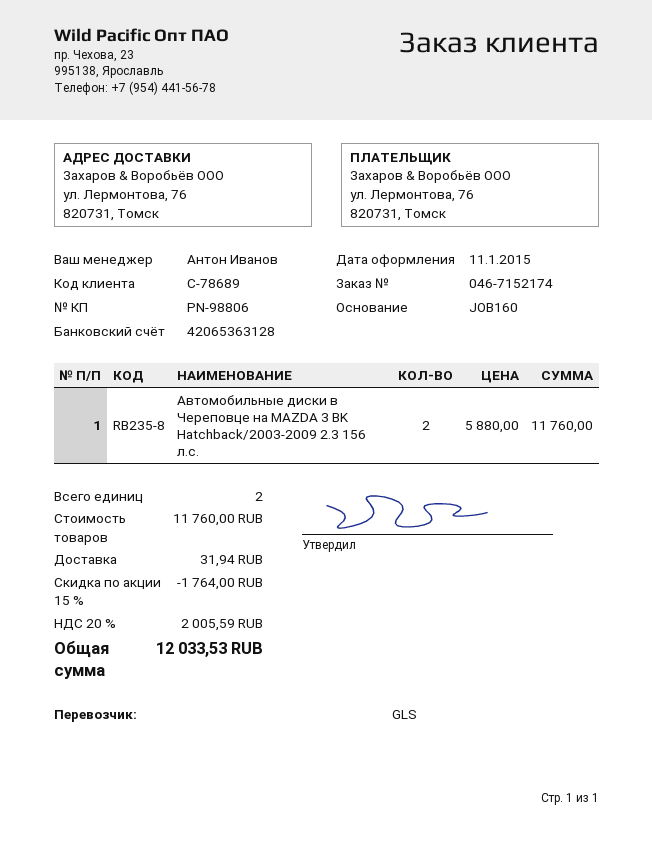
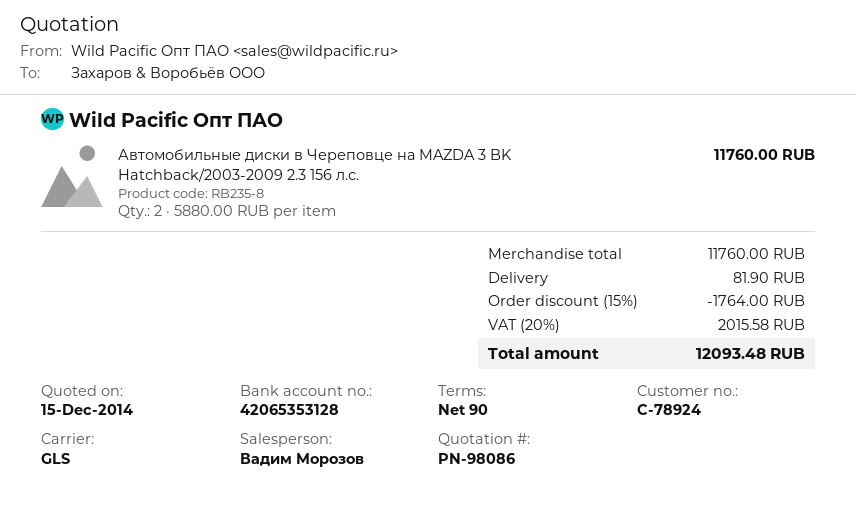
quote number: PN-98806 -> PN-98086
customer number: C-78689 -> C-78924
sales rep: Антон Иванов -> Вадим Морозов
bank account: 42065363128 -> 42065353128
shipping: 31.94 -> 81.90
tax: 20% = 2005.59 -> 20% = 2015.58
total: 12033.53 -> 12093.48

